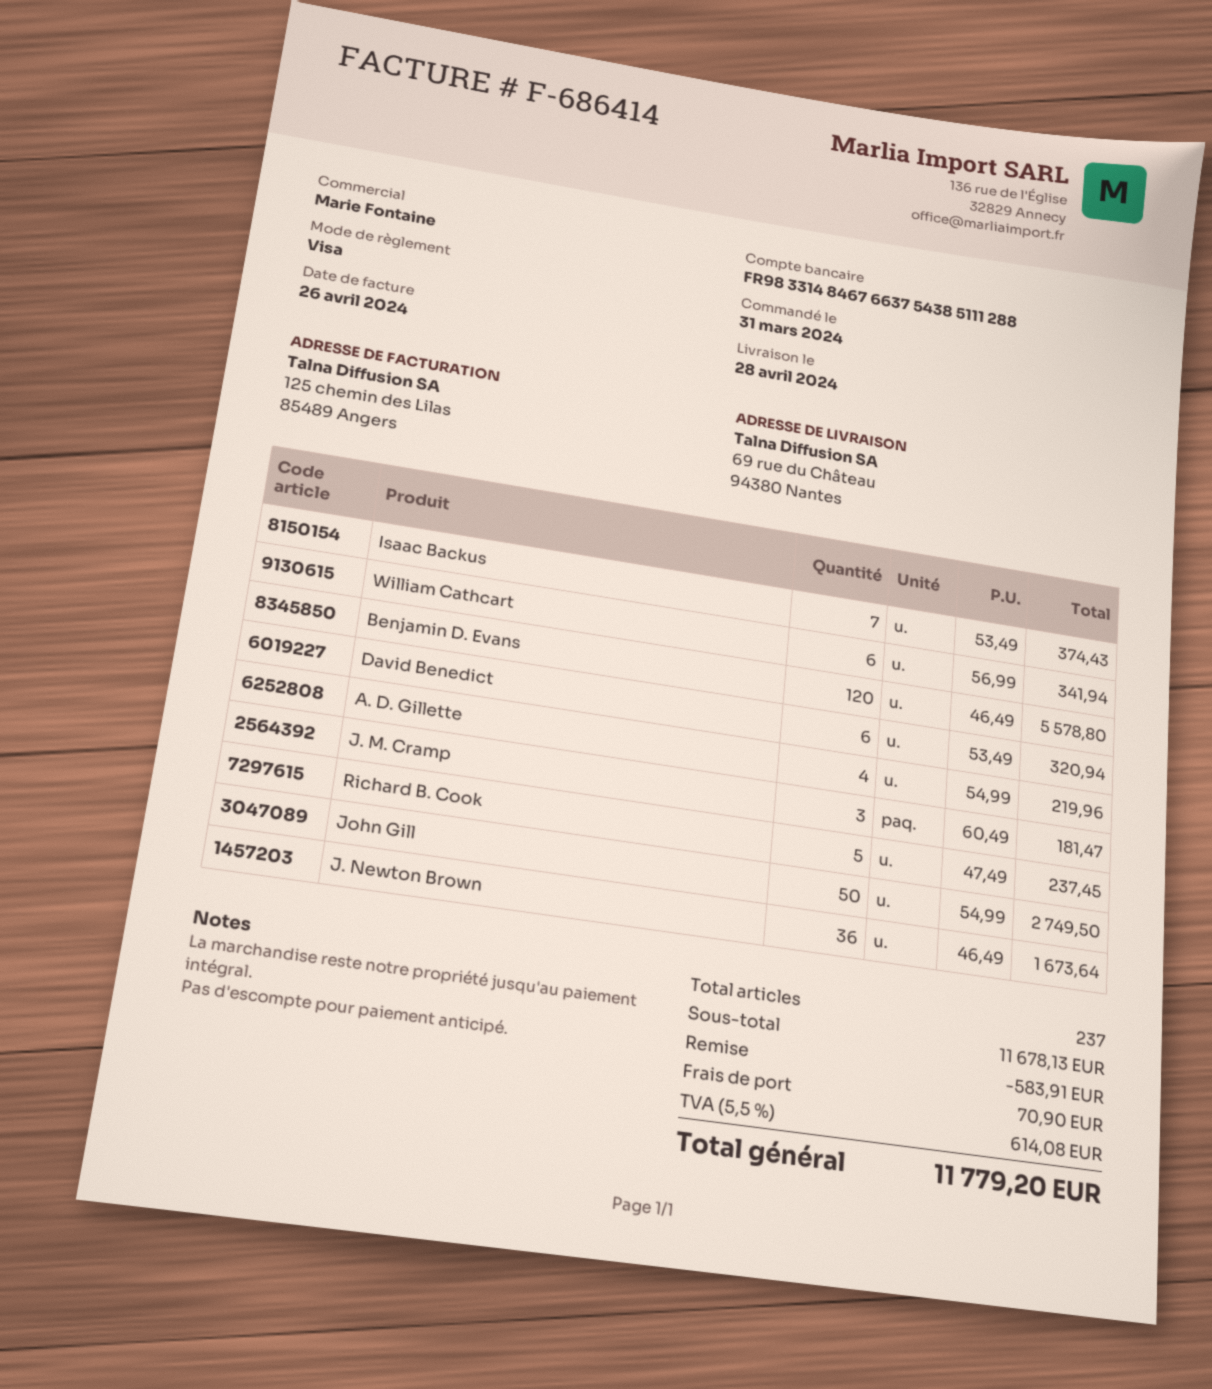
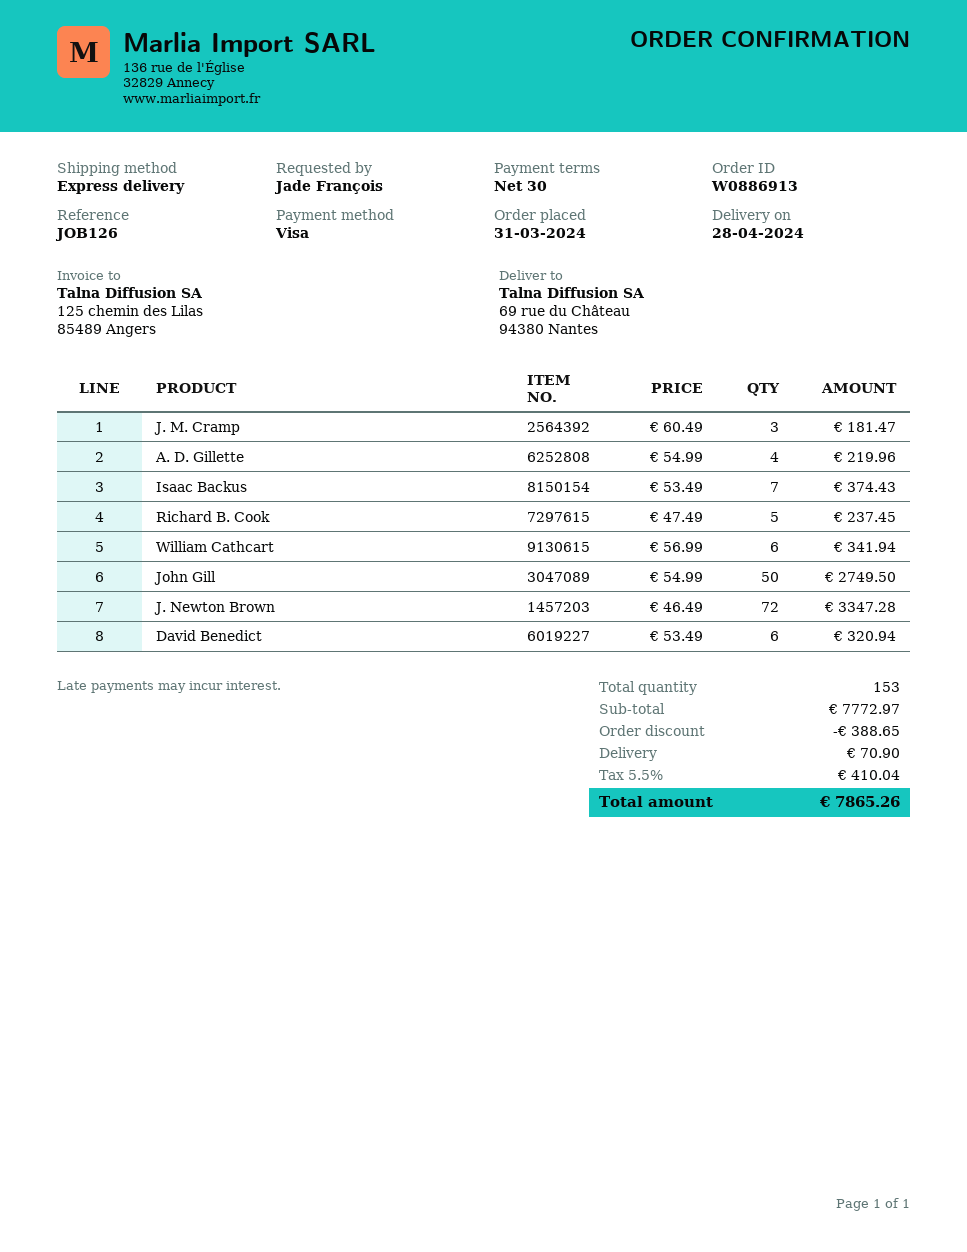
Benjamin D. Evans: 120 x 46.49 = 5578.80 -> none
J. Newton Brown: 36 x 46.49 = 1673.64 -> 72 x 46.49 = 3347.28
total quantity: 237 -> 153
subtotal: 11678.13 -> 7772.97
discount: 583.91 -> 388.65
tax: 5.5% = 614.08 -> 5.5% = 410.04
total: 11779.20 -> 7865.26

